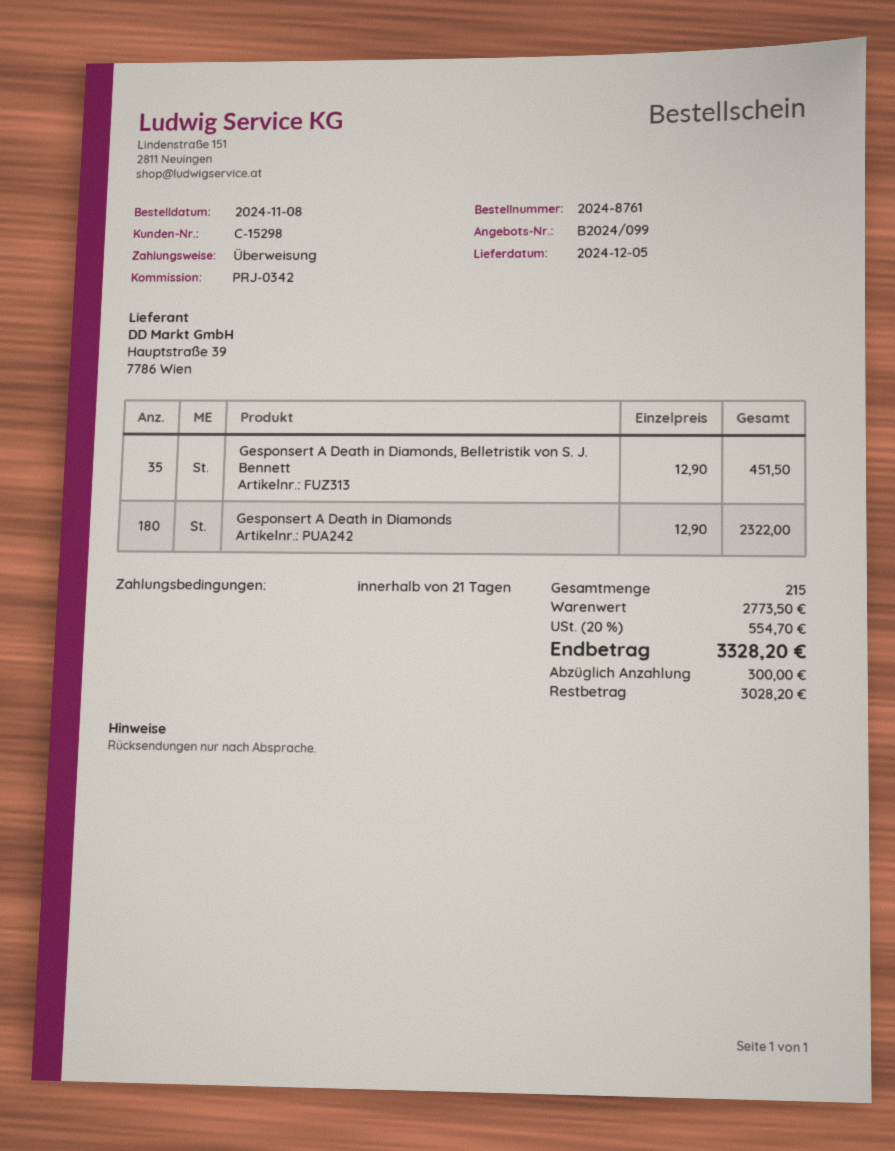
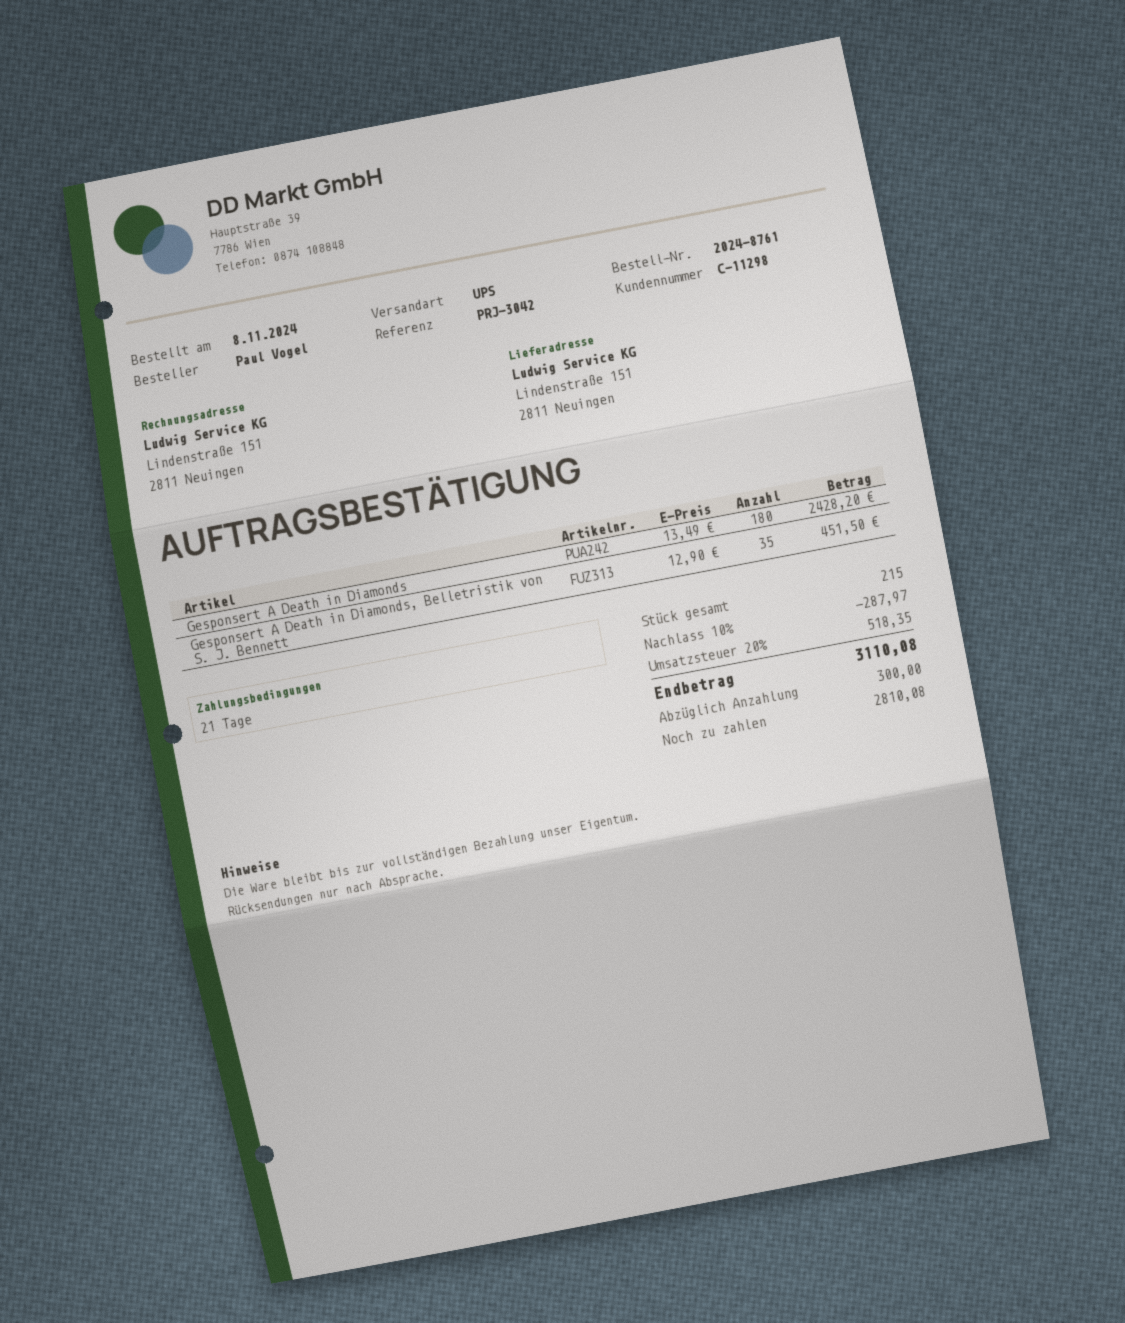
customer number: C-15298 -> C-11298
reference: PRJ-0342 -> PRJ-3042
Gesponsert A Death in Diamonds: 180 x 12.90 = 2322.00 -> 180 x 13.49 = 2428.20
discount: none -> 10% = 287.97
tax: 20% = 554.70 -> 20% = 518.35
total: 3328.20 -> 3110.08
balance: 3028.20 -> 2810.08

